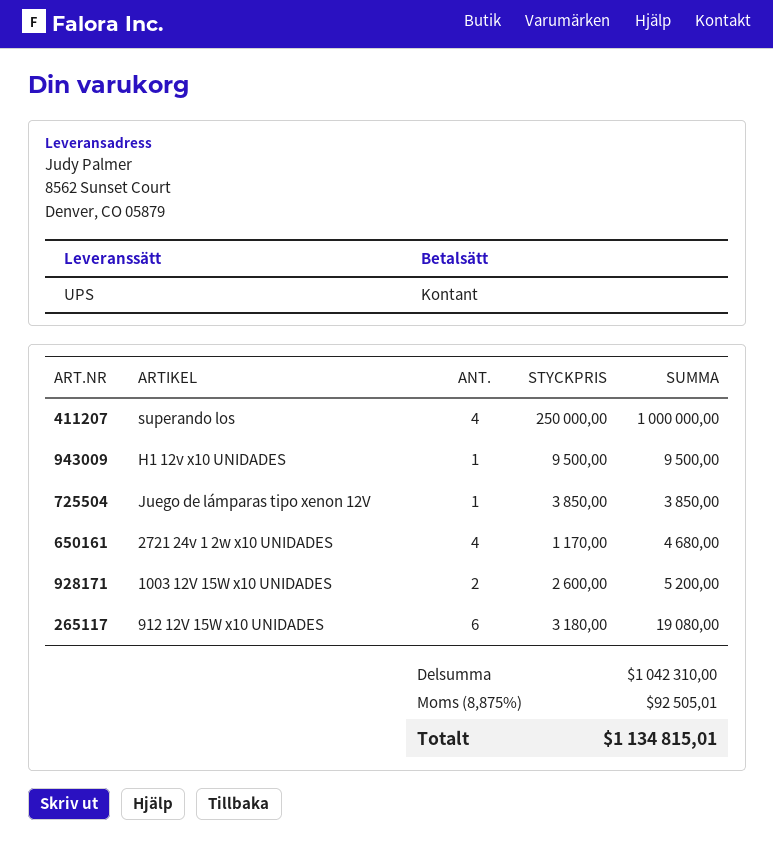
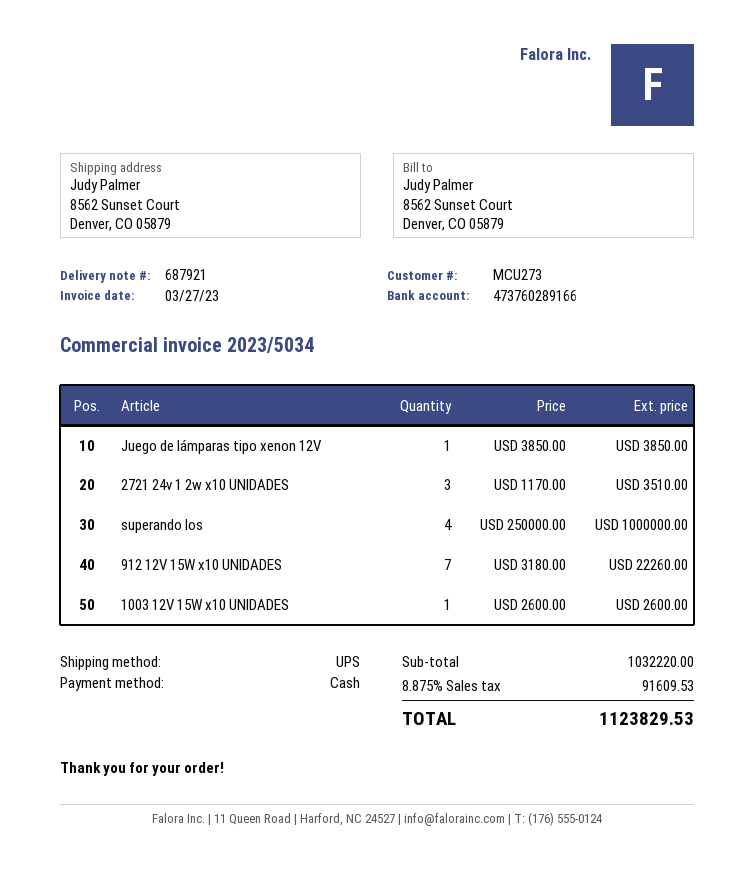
H1 12v x10 UNIDADES: 1 x 9500.00 = 9500.00 -> none
2721 24v 1 2w x10 UNIDADES: 4 x 1170.00 = 4680.00 -> 3 x 1170.00 = 3510.00
1003 12V 15W x10 UNIDADES: 2 x 2600.00 = 5200.00 -> 1 x 2600.00 = 2600.00
912 12V 15W x10 UNIDADES: 6 x 3180.00 = 19080.00 -> 7 x 3180.00 = 22260.00
subtotal: 1042310.00 -> 1032220.00
tax: 8.875% = 92505.01 -> 8.875% = 91609.53
total: 1134815.01 -> 1123829.53

